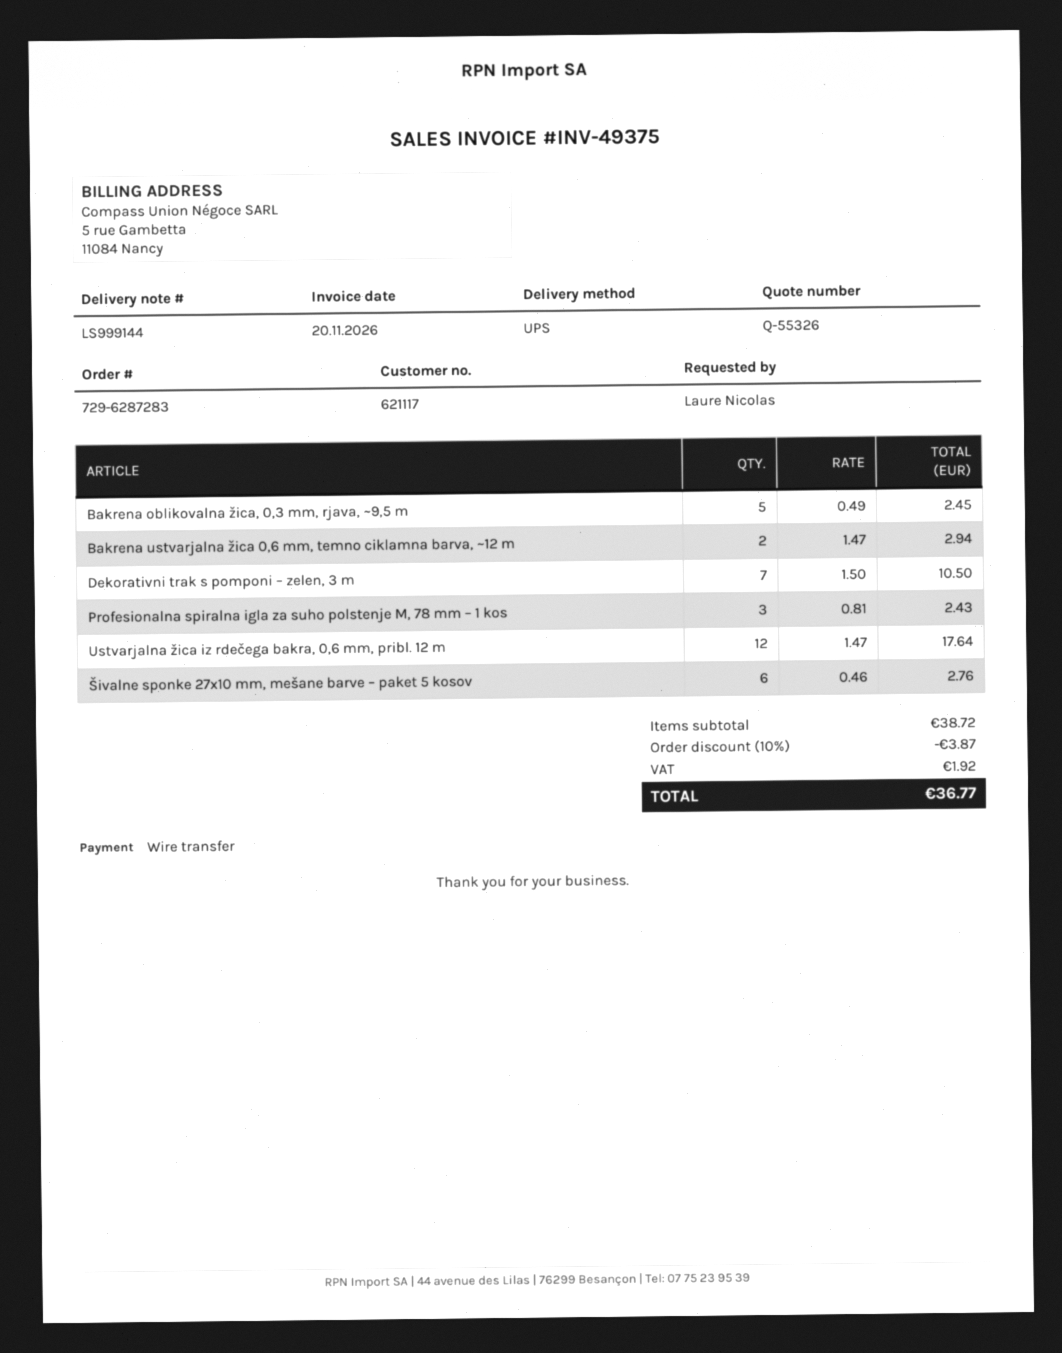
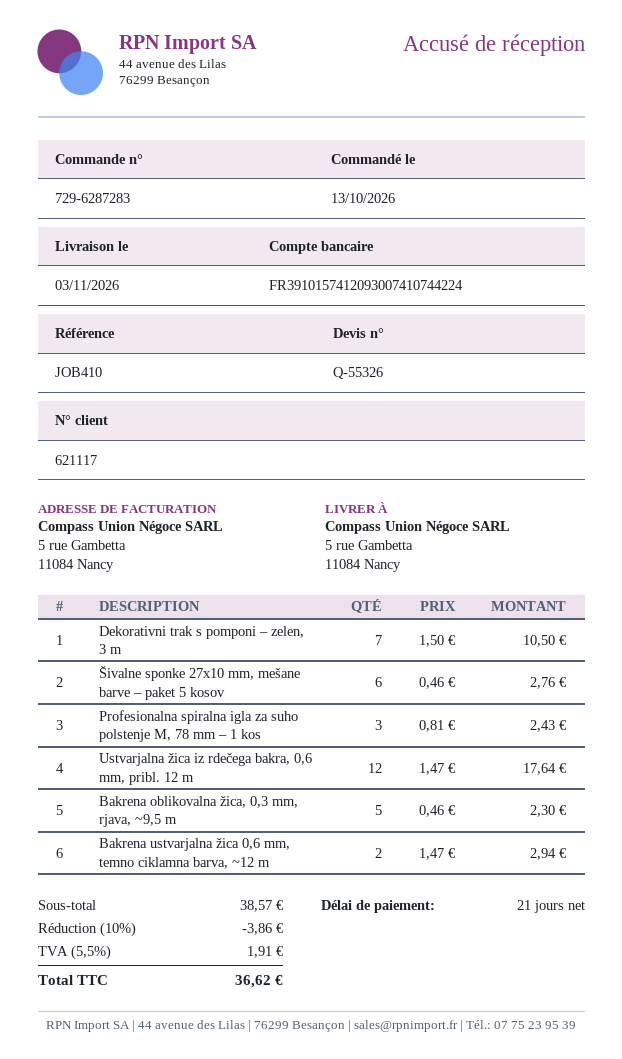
Bakrena oblikovalna žica, 0,3 mm, rjava, ~9,5 m: 5 x 0.49 = 2.45 -> 5 x 0.46 = 2.30
subtotal: 38.72 -> 38.57
discount: 10% = 3.87 -> 10% = 3.86
tax: 1.92 -> 1.91
total: 36.77 -> 36.62

